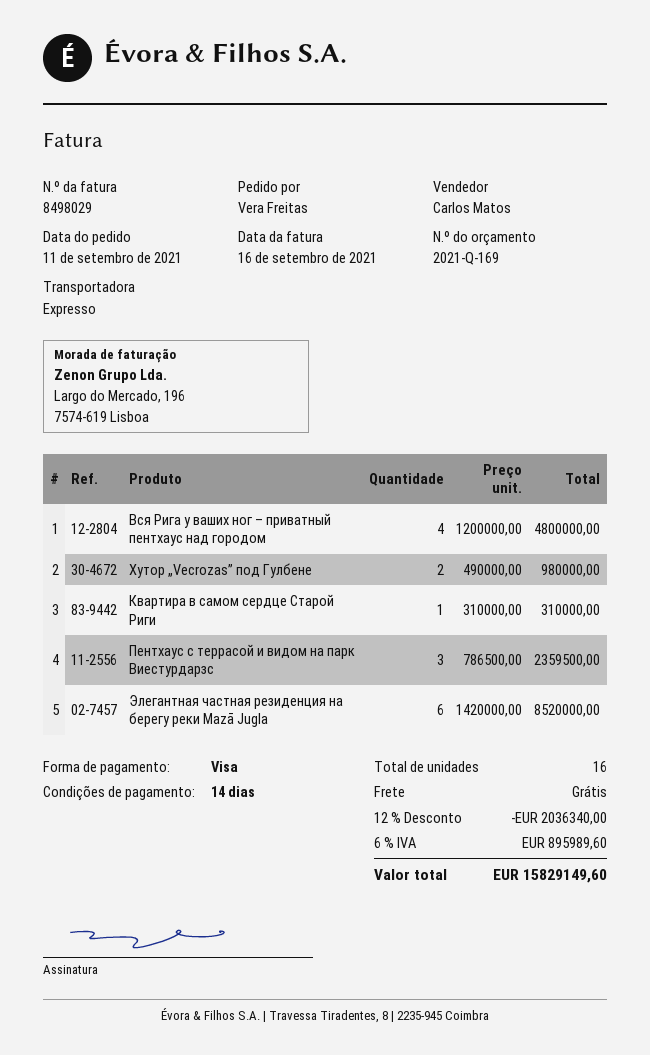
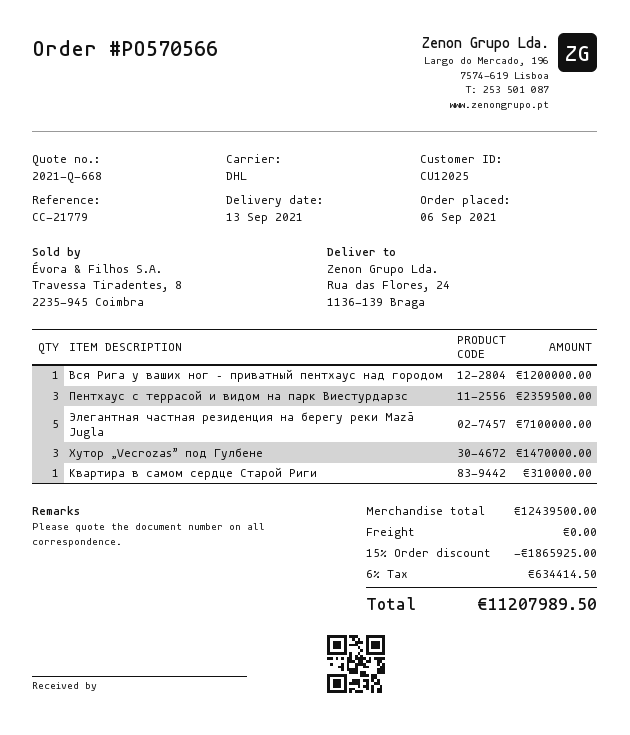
quote number: 2021-Q-169 -> 2021-Q-668
order date: 2021-09-11 -> 2021-09-06
shipping method: express -> DHL
Вся Рига у ваших ног – приватный пентхаус над городом: 4 for 4800000.00 -> 1 for 1200000.00
Хутор „Vecrozas” под Гулбене: 2 for 980000.00 -> 3 for 1470000.00
Элегантная частная резиденция на берегу реки Mazā Jugla: 6 for 8520000.00 -> 5 for 7100000.00
discount: 12% = 2036340.00 -> 15% = 1865925.00
tax: 6% = 895989.60 -> 6% = 634414.50
total: 15829149.60 -> 11207989.50

